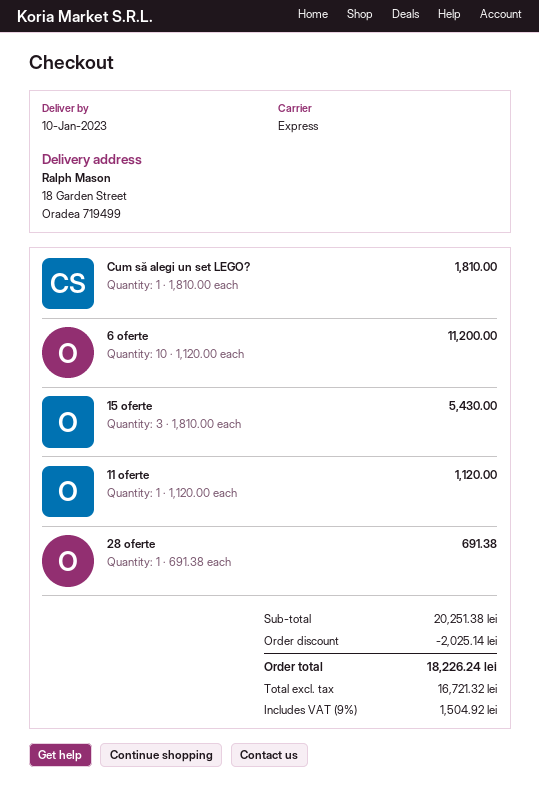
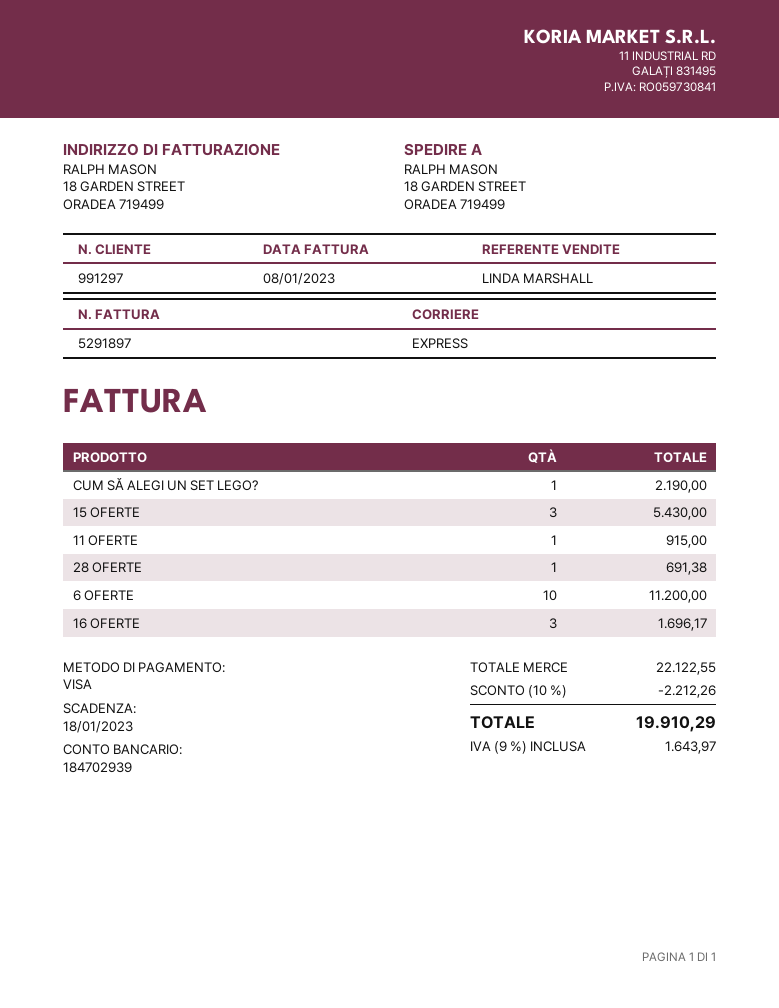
Cum să alegi un set LEGO?: 1 for 1810.00 -> 1 for 2190.00
11 oferte: 1 for 1120.00 -> 1 for 915.00
16 OFERTE: none -> 3 for 1696.17
subtotal: 20251.38 -> 22122.55
discount: 2025.14 -> 2212.26
tax: 9% = 1504.92 -> 9% = 1643.97
total: 18226.24 -> 19910.29

